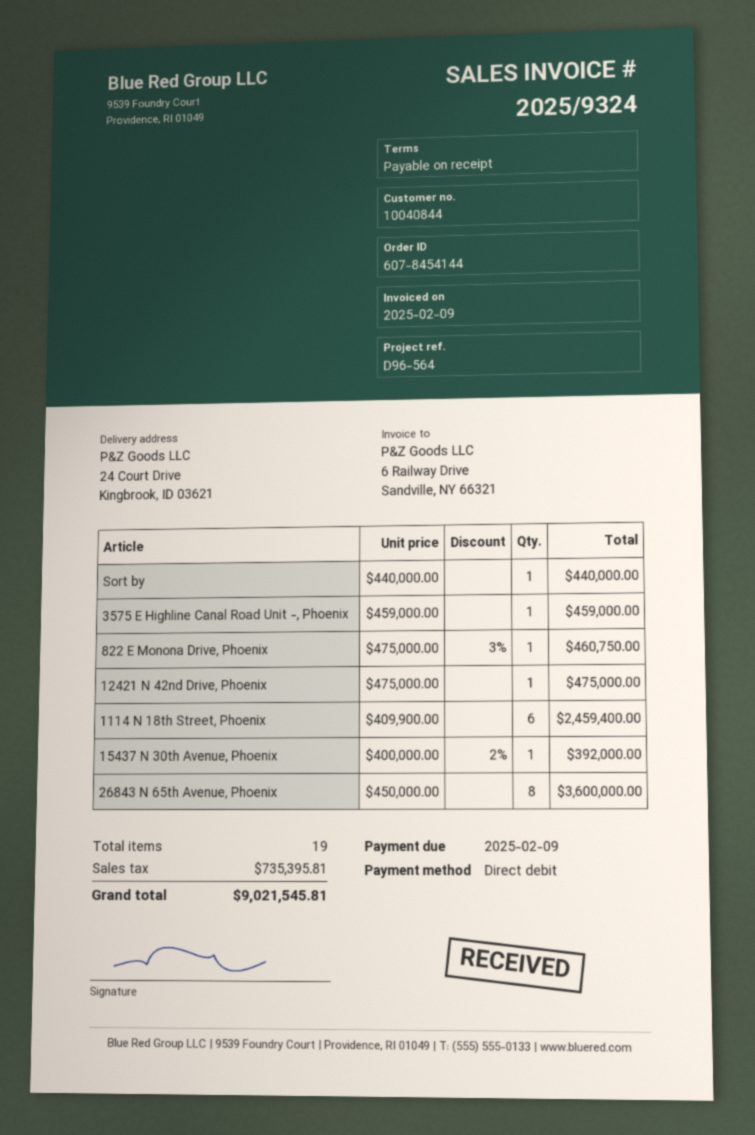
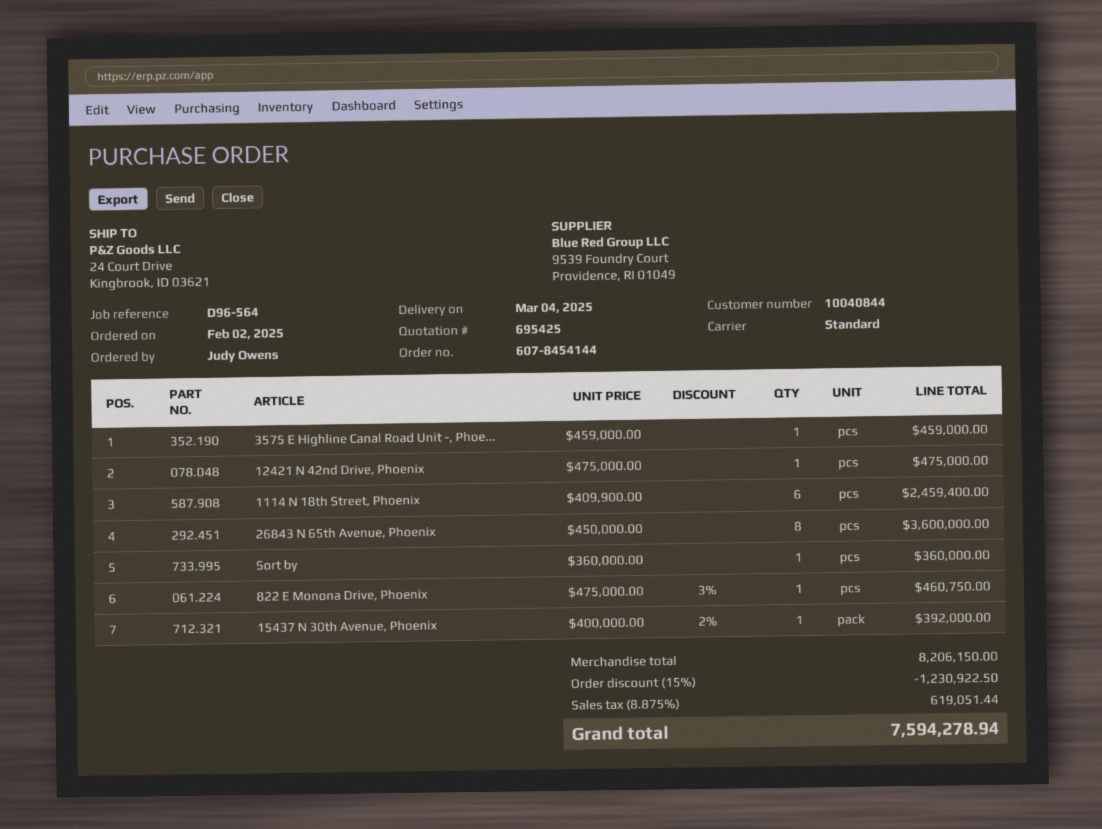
Sort by: 1 x 440000.00 = 440000.00 -> 1 x 360000.00 = 360000.00
discount: none -> 15% = 1230922.50
tax: 735395.81 -> 619051.44
total: 9021545.81 -> 7594278.94

